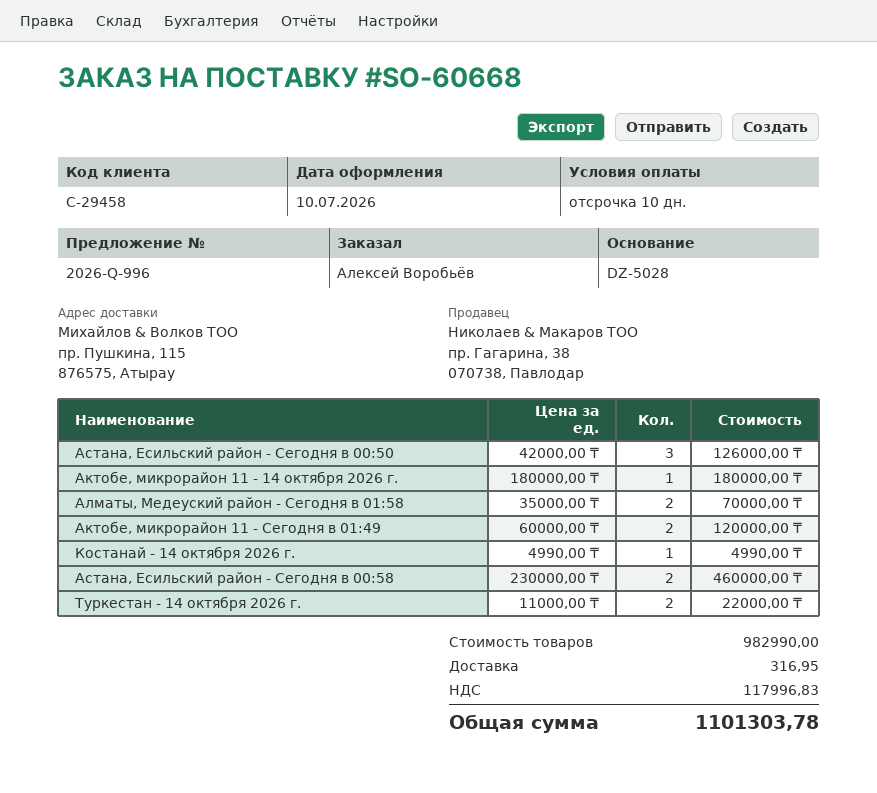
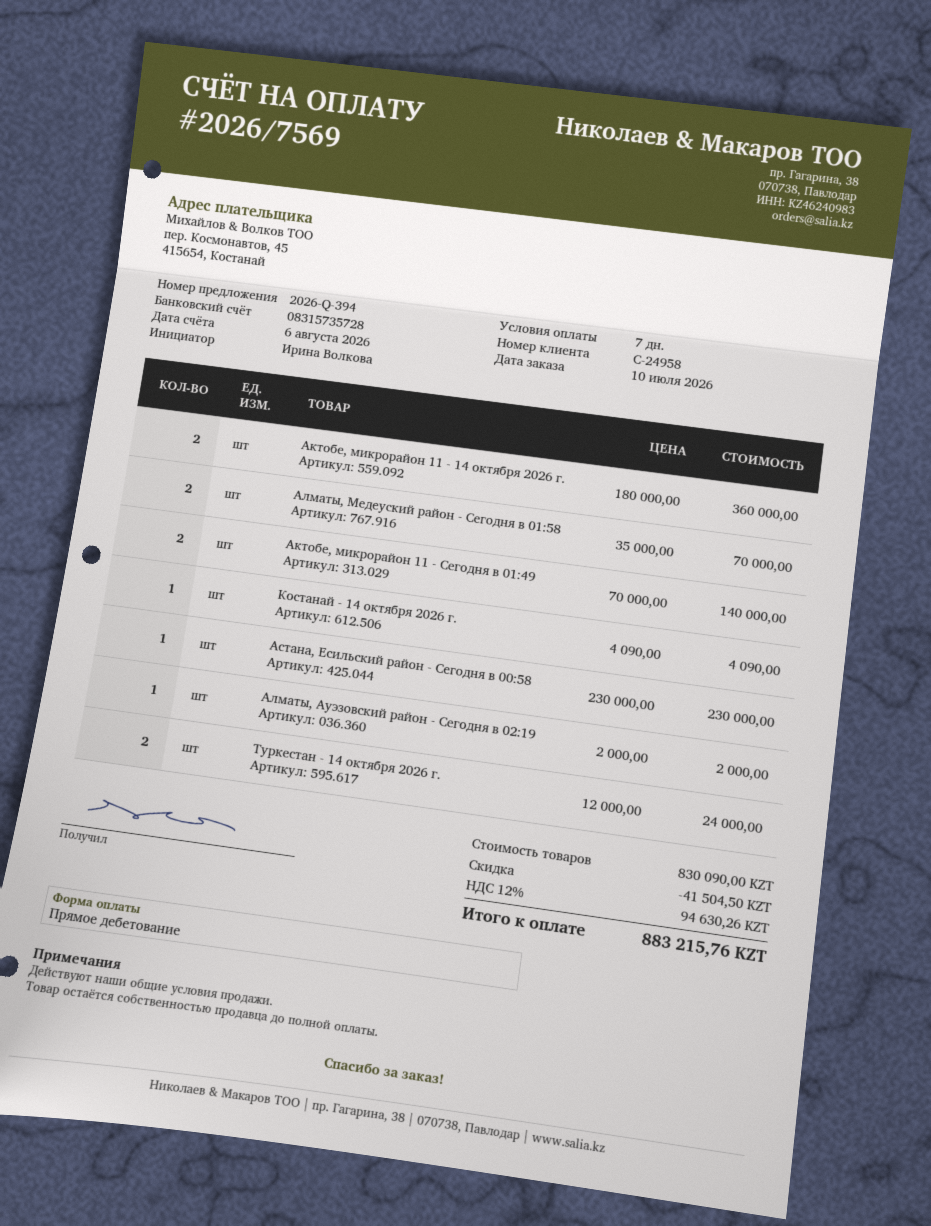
quote number: 2026-Q-996 -> 2026-Q-394
payment terms: 10 days -> 7 days
customer number: C-29458 -> C-24958
ordered by: Алексей Воробьёв -> Ирина Волкова
Астана, Есильский район - Сегодня в 00:50: 3 x 42000.00 = 126000.00 -> none
Актобе, микрорайон 11 - 14 октября 2026 г.: 1 x 180000.00 = 180000.00 -> 2 x 180000.00 = 360000.00
Актобе, микрорайон 11 - Сегодня в 01:49: 2 x 60000.00 = 120000.00 -> 2 x 70000.00 = 140000.00
Костанай - 14 октября 2026 г.: 1 x 4990.00 = 4990.00 -> 1 x 4090.00 = 4090.00
Астана, Есильский район - Сегодня в 00:58: 2 x 230000.00 = 460000.00 -> 1 x 230000.00 = 230000.00
Туркестан - 14 октября 2026 г.: 2 x 11000.00 = 22000.00 -> 2 x 12000.00 = 24000.00
Алматы, Ауэзовский район - Сегодня в 02:19: none -> 1 x 2000.00 = 2000.00
subtotal: 982990.00 -> 830090.00
discount: none -> 41504.50
shipping: 316.95 -> none
tax: 117996.83 -> 94630.26
total: 1101303.78 -> 883215.76

